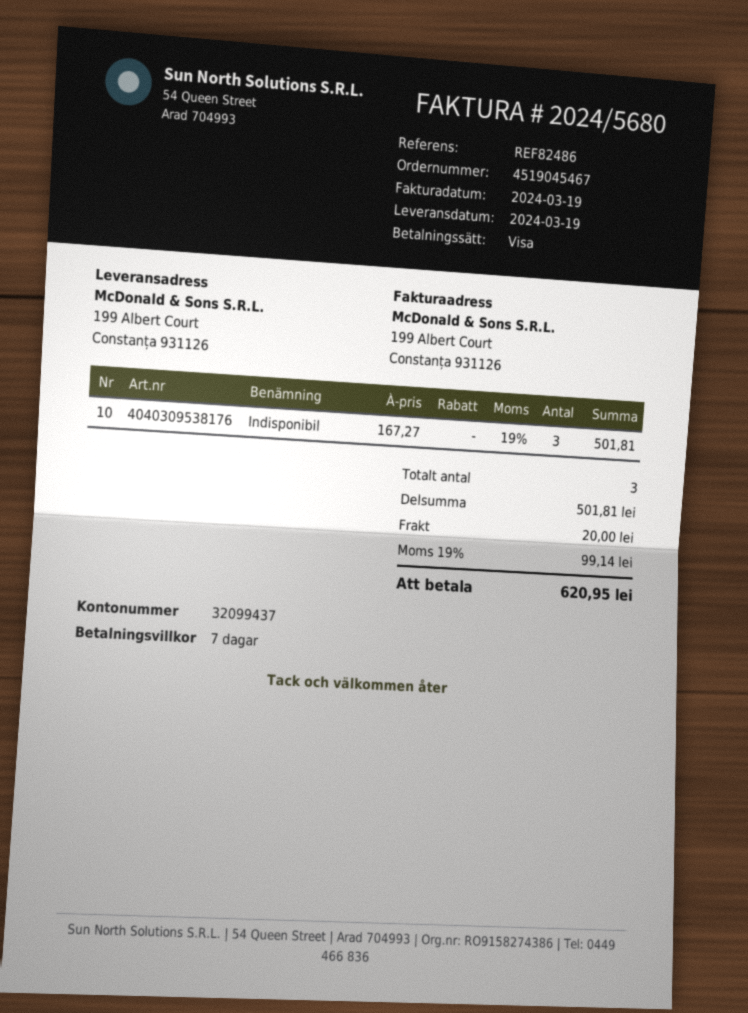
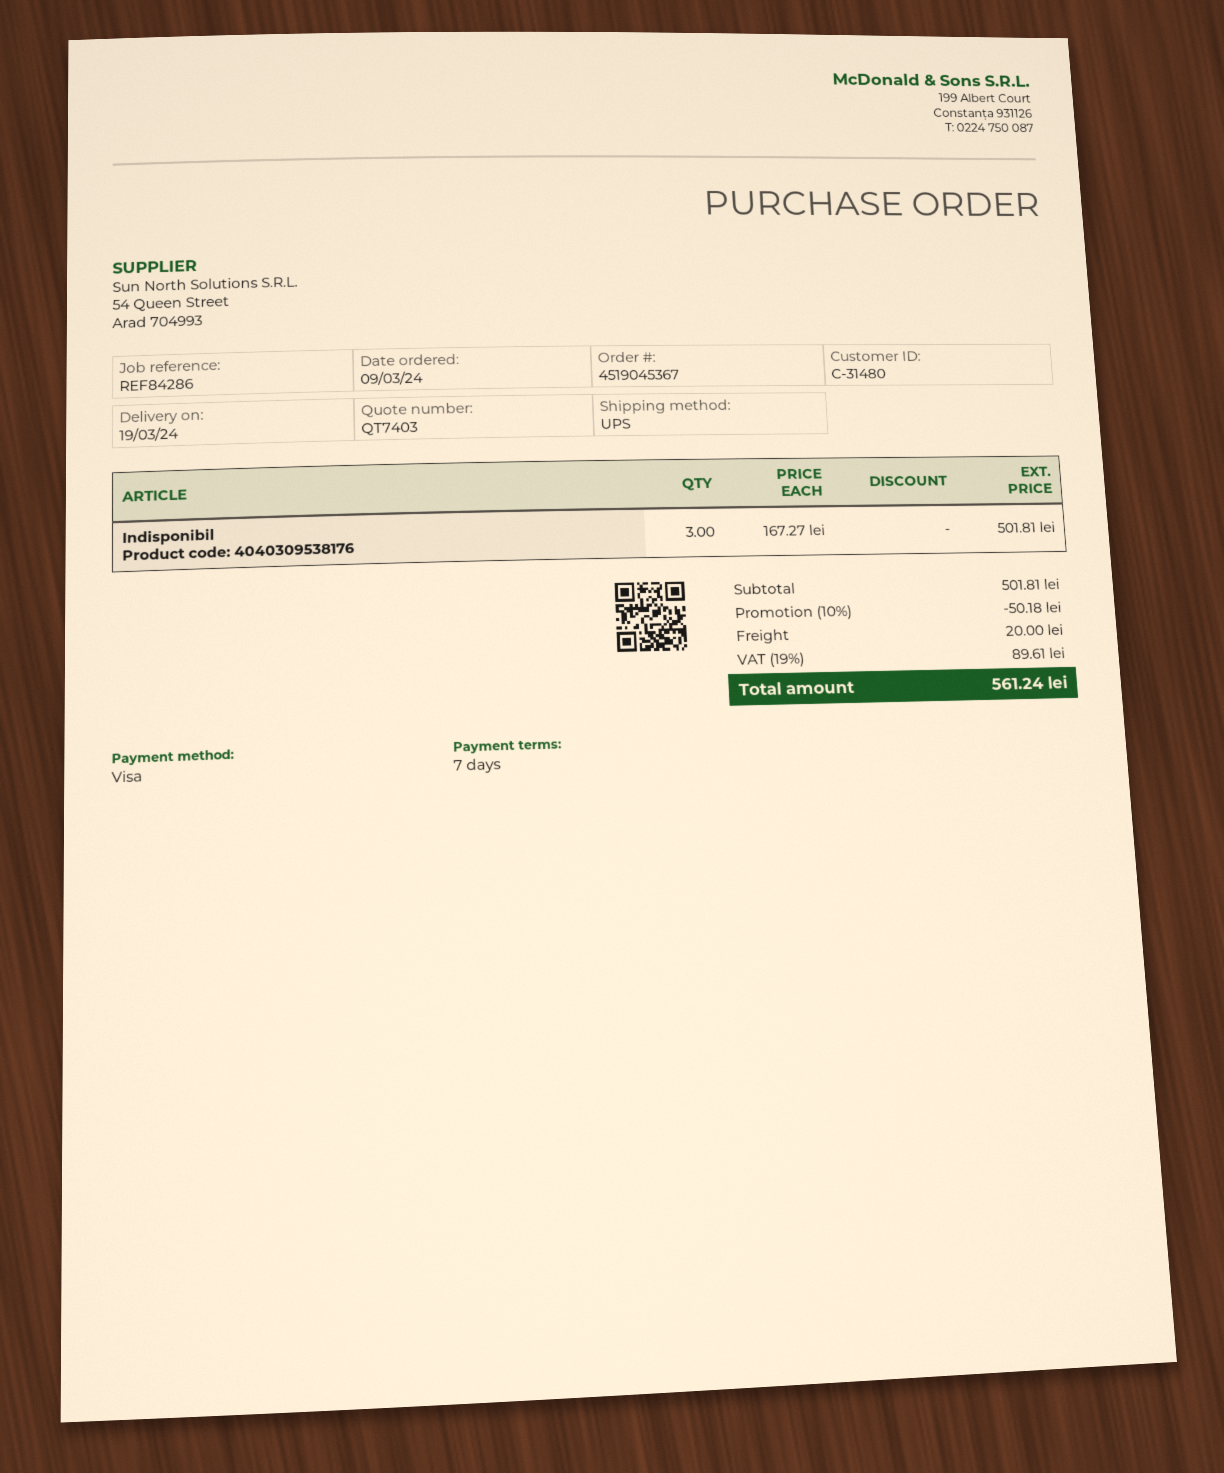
order number: 4519045467 -> 4519045367
reference: REF82486 -> REF84286
discount: none -> 10% = 50.18
tax: 19% = 99.14 -> 19% = 89.61
total: 620.95 -> 561.24

